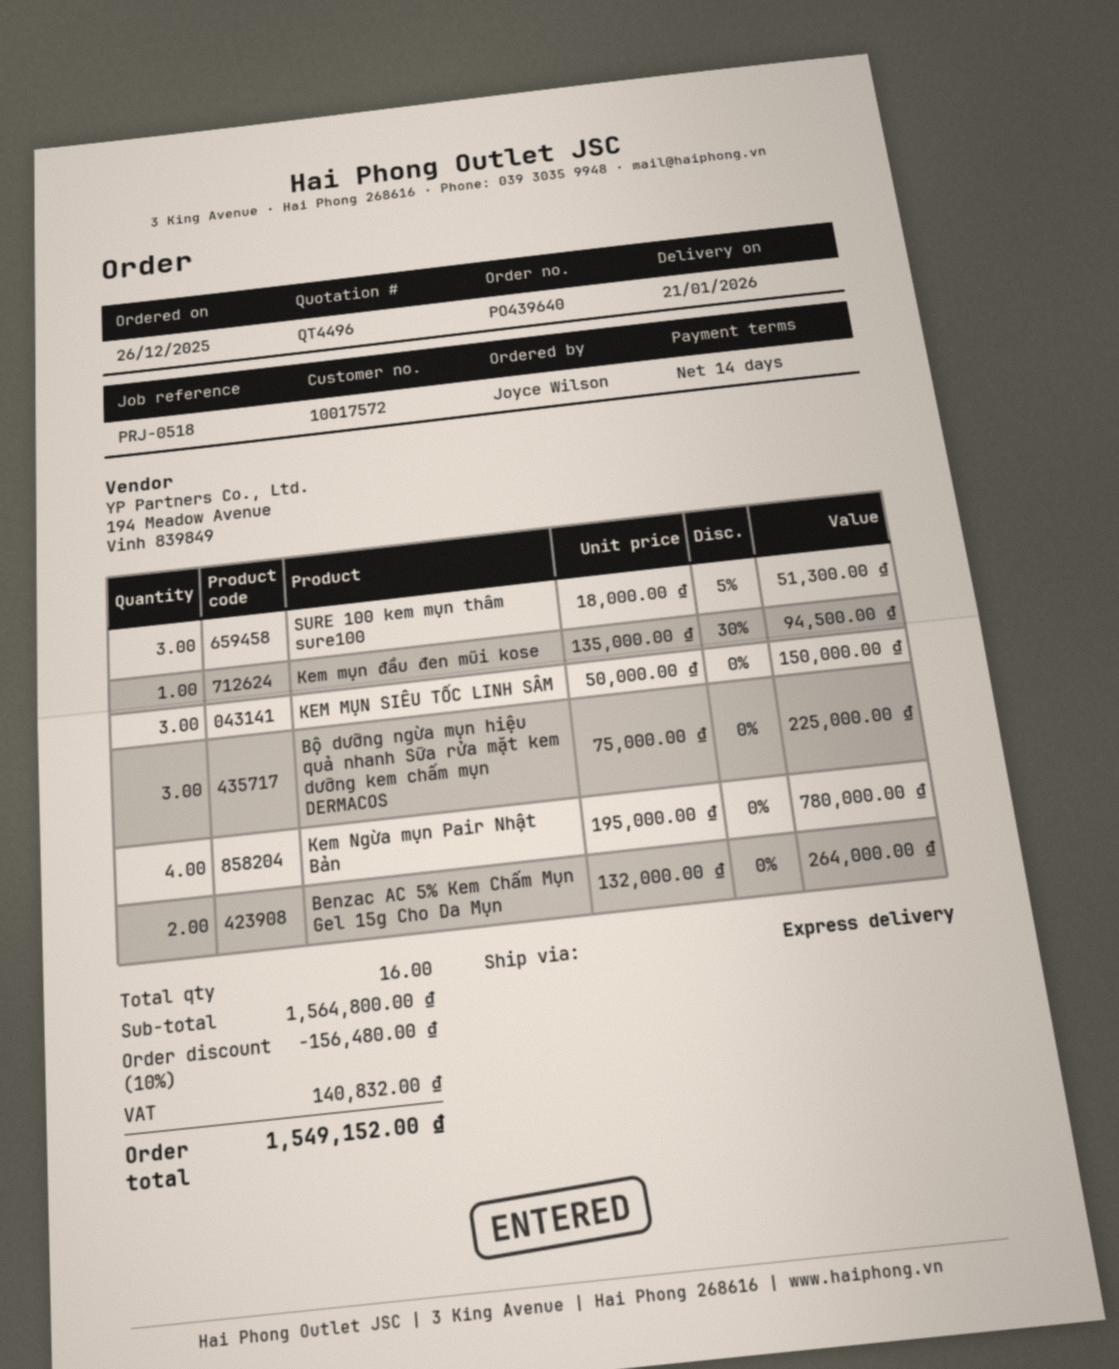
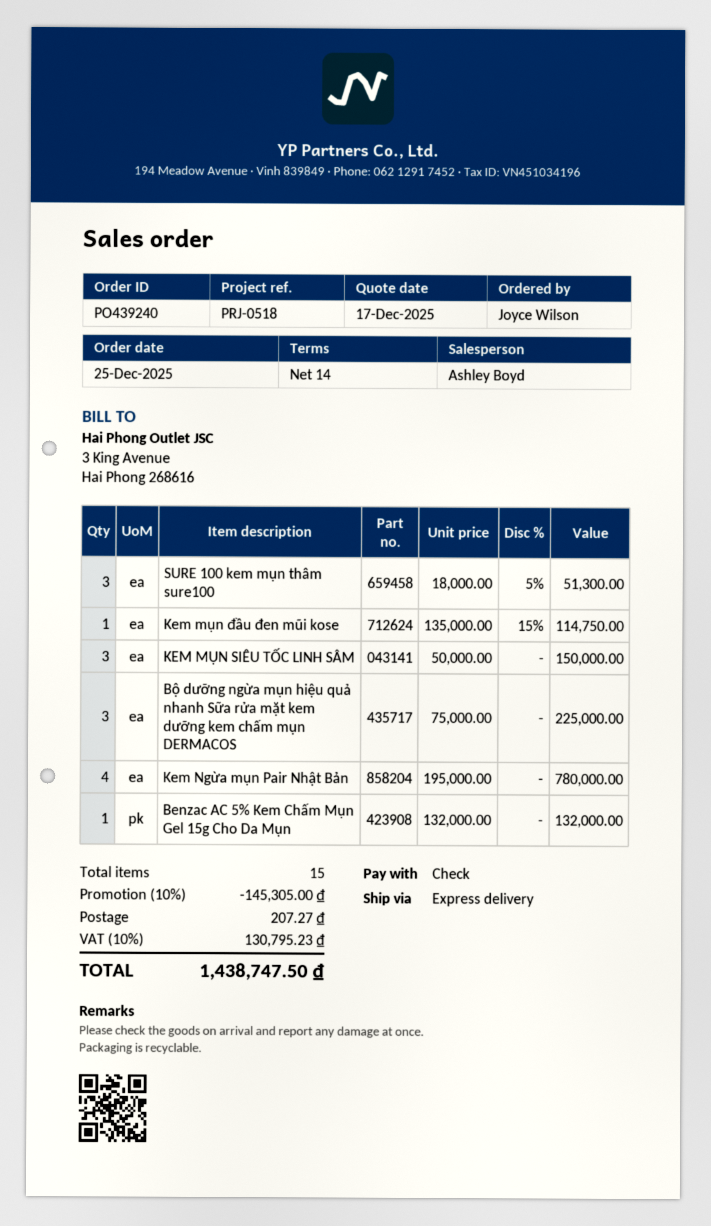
order number: PO439640 -> PO439240
order date: 2025-12-26 -> 2025-12-25
Kem mụn đầu đen mũi kose: 1 x 135000.00 - 30% = 94500.00 -> 1 x 135000.00 - 15% = 114750.00
Benzac AC 5% Kem Chấm Mụn Gel 15g Cho Da Mụn: 2 x 132000.00 = 264000.00 -> 1 x 132000.00 = 132000.00
total quantity: 16 -> 15
discount: 10% = 156480.00 -> 10% = 145305.00
shipping: none -> 207.27
tax: 140832.00 -> 130795.23
total: 1549152.00 -> 1438747.50

